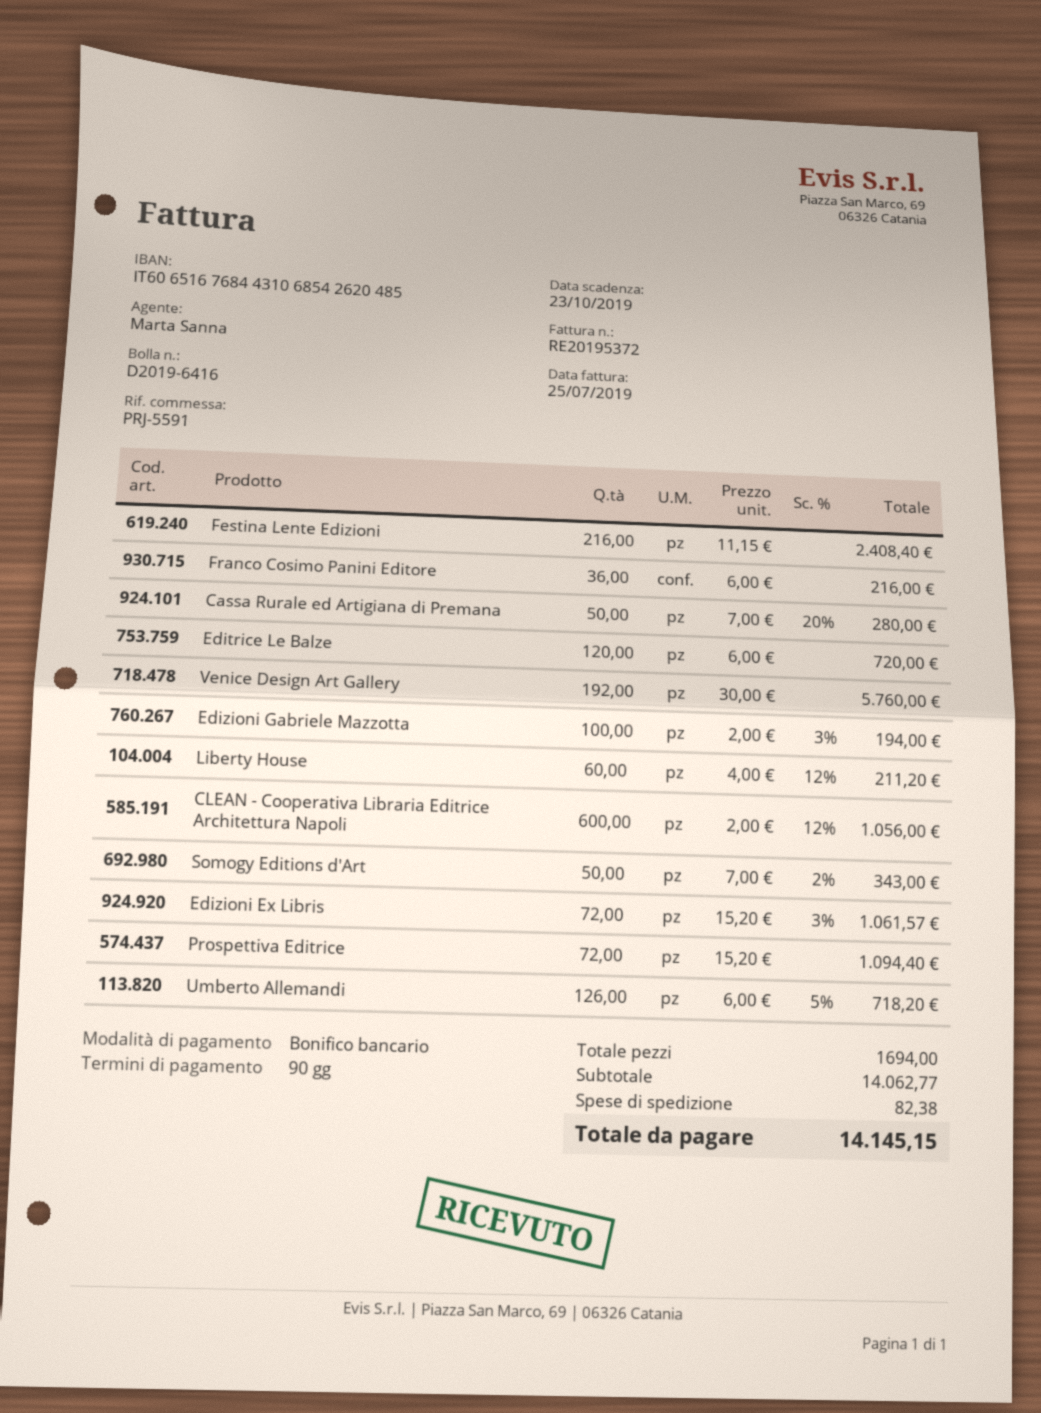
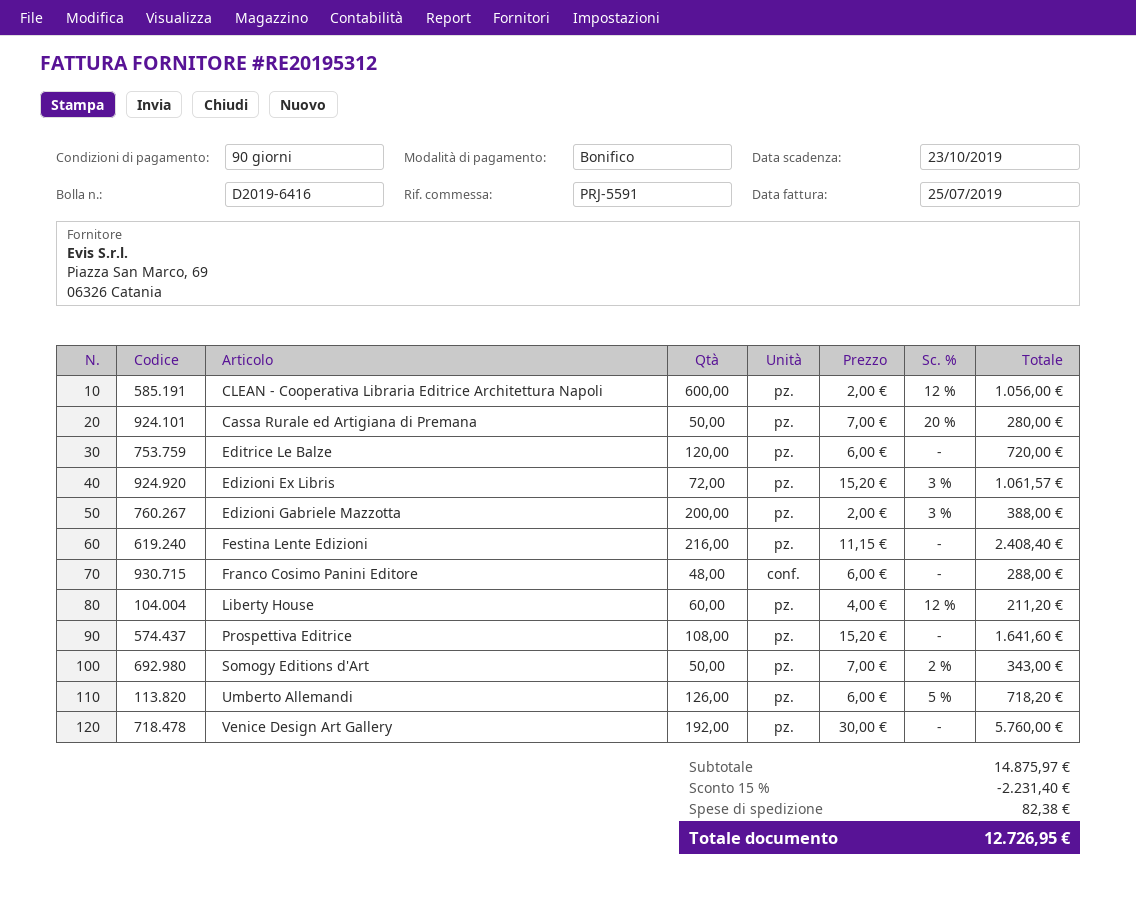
invoice number: RE20195372 -> RE20195312
Franco Cosimo Panini Editore: 36 x 6.00 = 216.00 -> 48 x 6.00 = 288.00
Edizioni Gabriele Mazzotta: 100 x 2.00 - 3% = 194.00 -> 200 x 2.00 - 3% = 388.00
Prospettiva Editrice: 72 x 15.20 = 1094.40 -> 108 x 15.20 = 1641.60
subtotal: 14062.77 -> 14875.97
discount: none -> 15% = 2231.40
total: 14145.15 -> 12726.95

